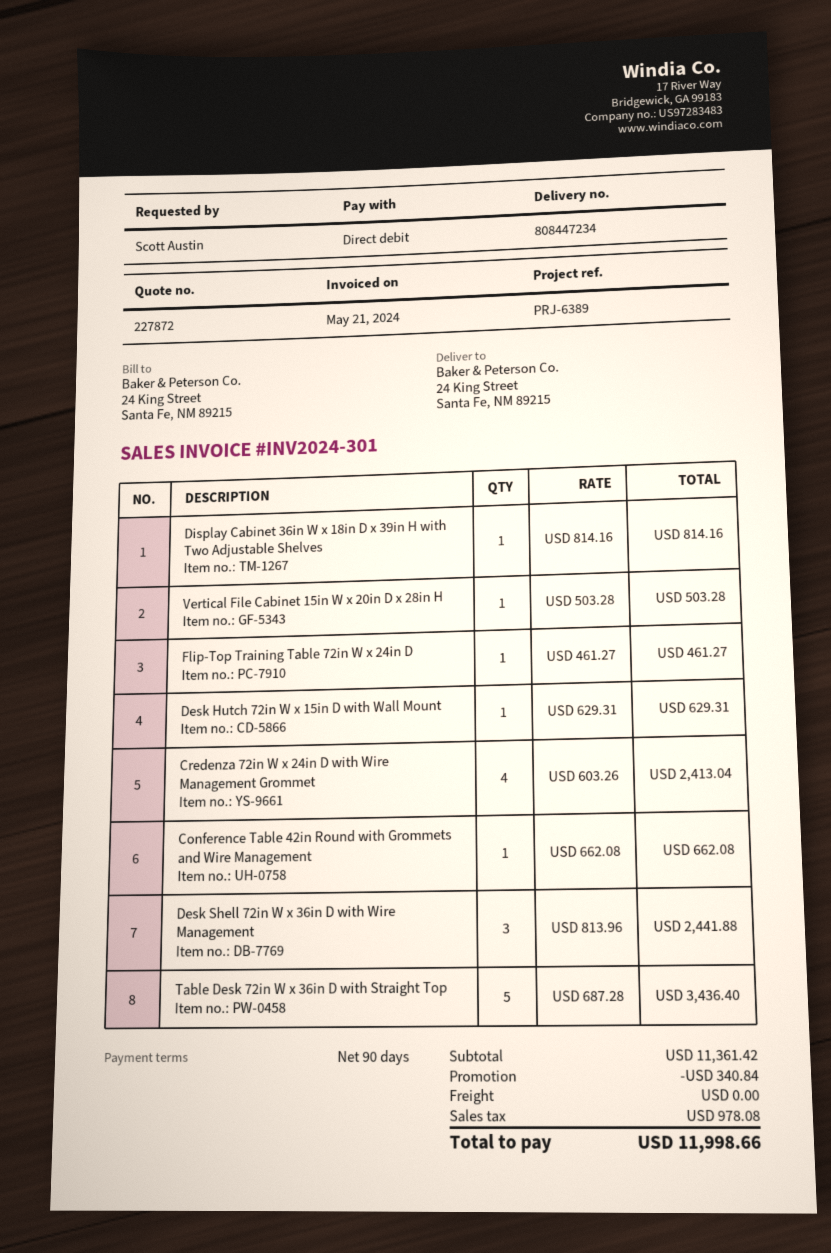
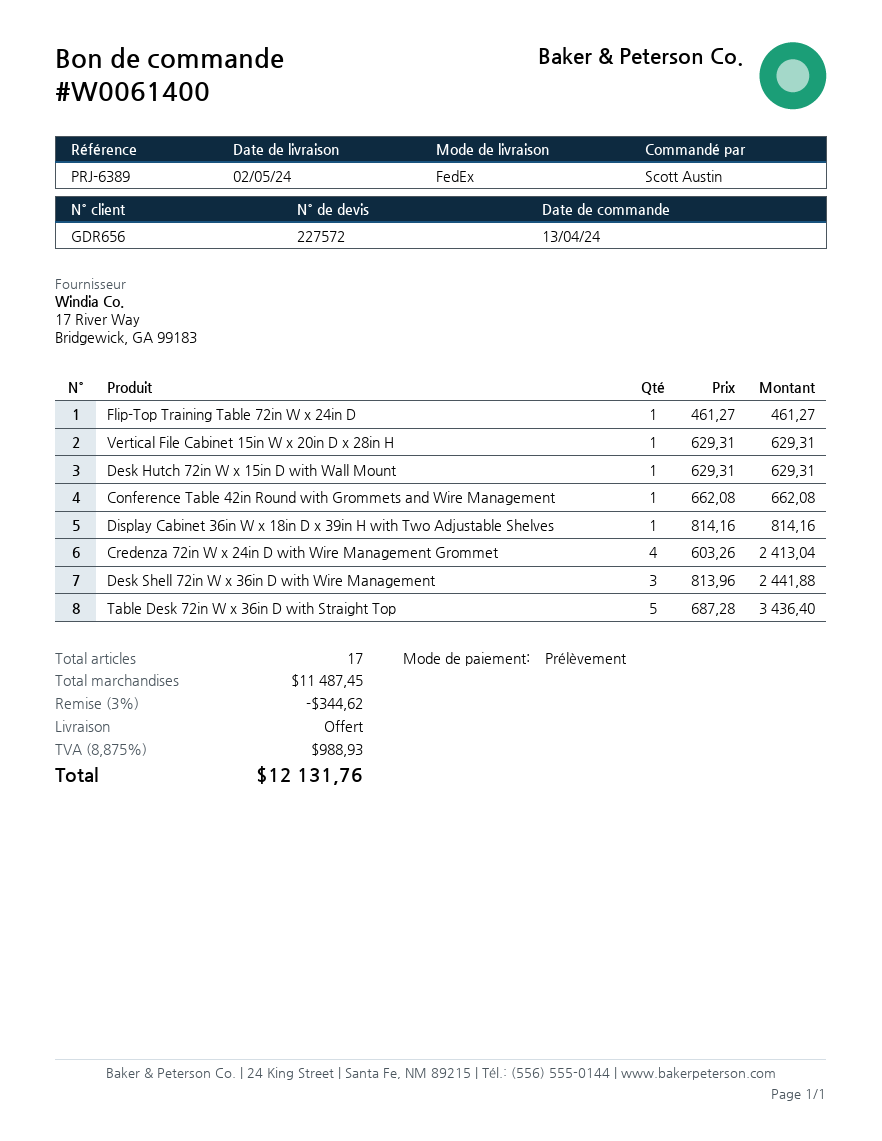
quote number: 227872 -> 227572
Vertical File Cabinet 15in W x 20in D x 28in H: 1 x 503.28 = 503.28 -> 1 x 629.31 = 629.31
subtotal: 11361.42 -> 11487.45
discount: 340.84 -> 344.62
tax: 978.08 -> 988.93
total: 11998.66 -> 12131.76

